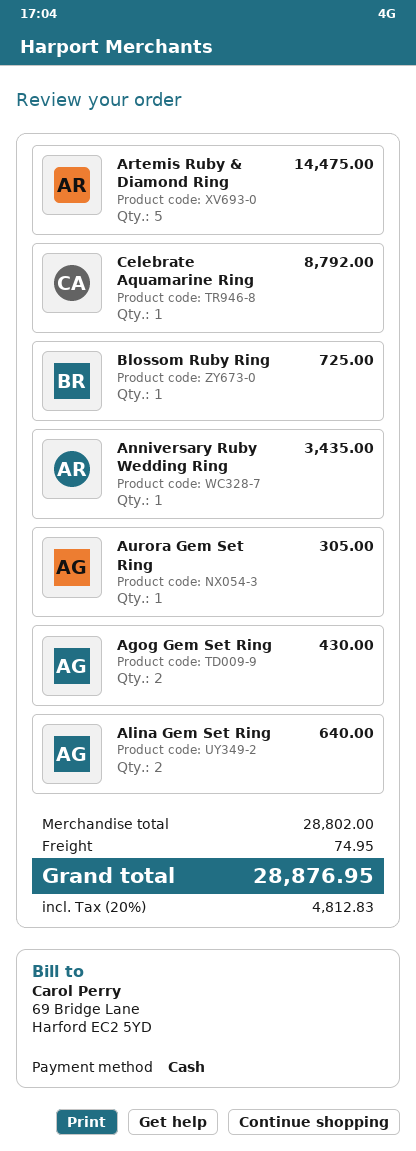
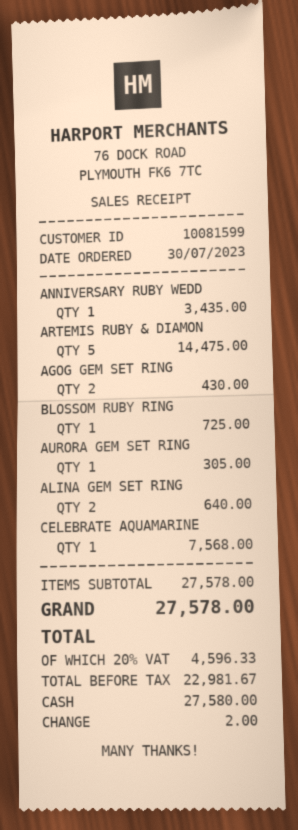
Celebrate Aquamarine Ring: 1 for 8792.00 -> 1 for 7568.00
subtotal: 28802.00 -> 27578.00
shipping: 74.95 -> none
tax: 20% = 4812.83 -> 20% = 4596.33
total: 28876.95 -> 27578.00

